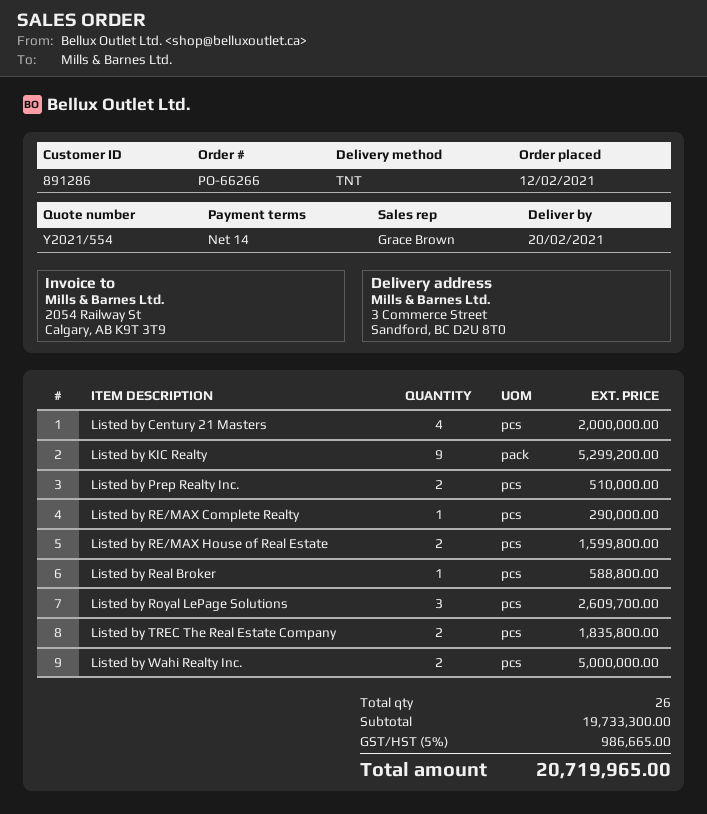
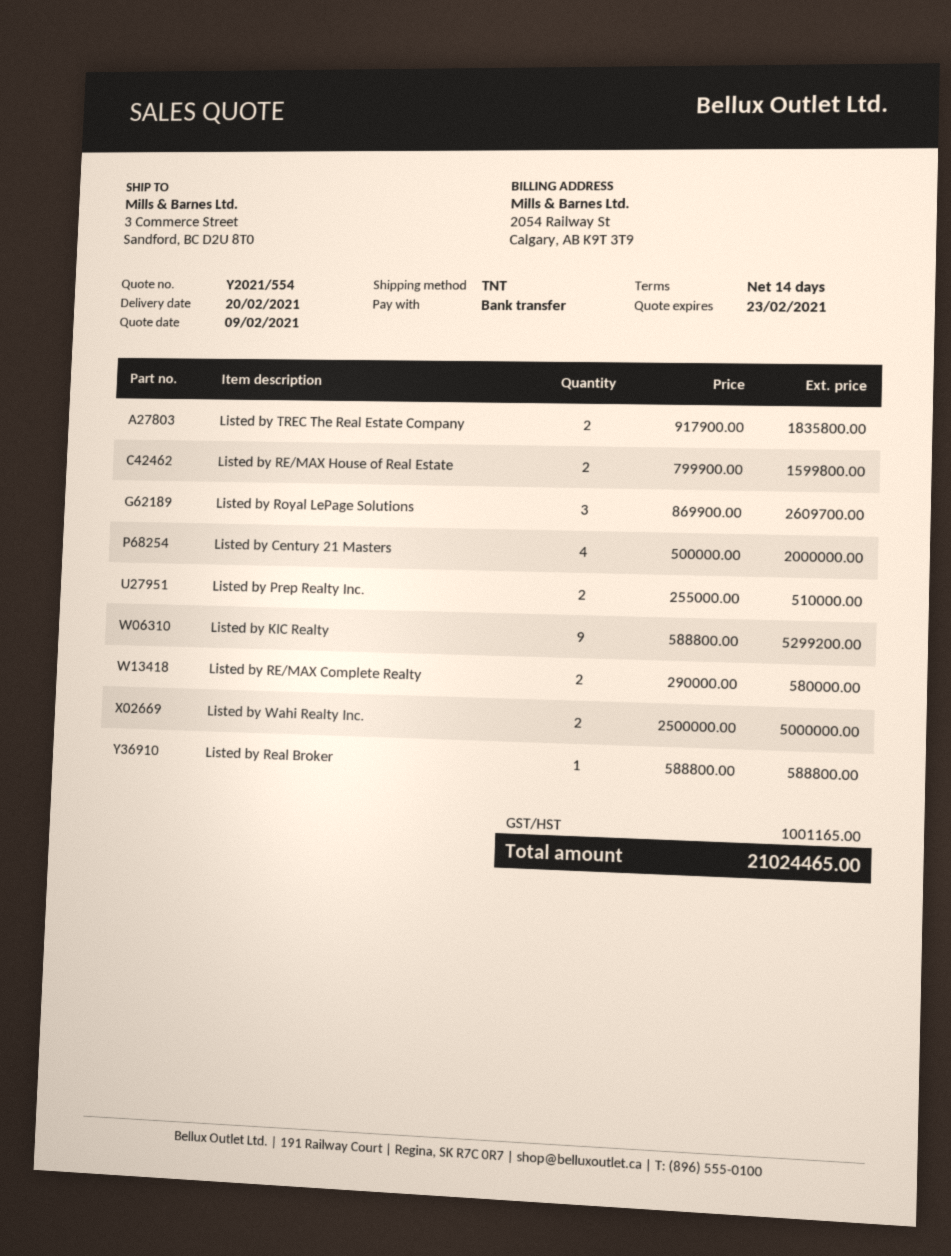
Listed by RE/MAX Complete Realty: 1 for 290000.00 -> 2 for 580000.00
tax: 986665.00 -> 1001165.00
total: 20719965.00 -> 21024465.00

